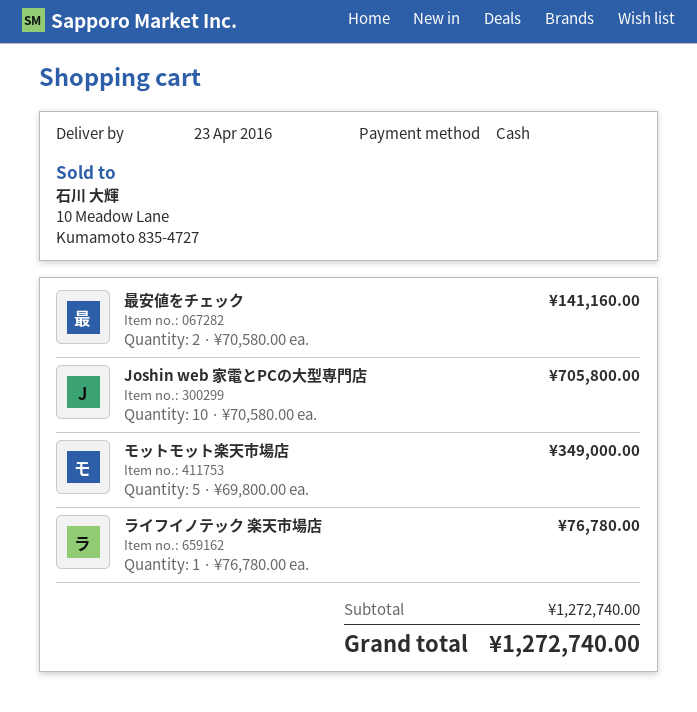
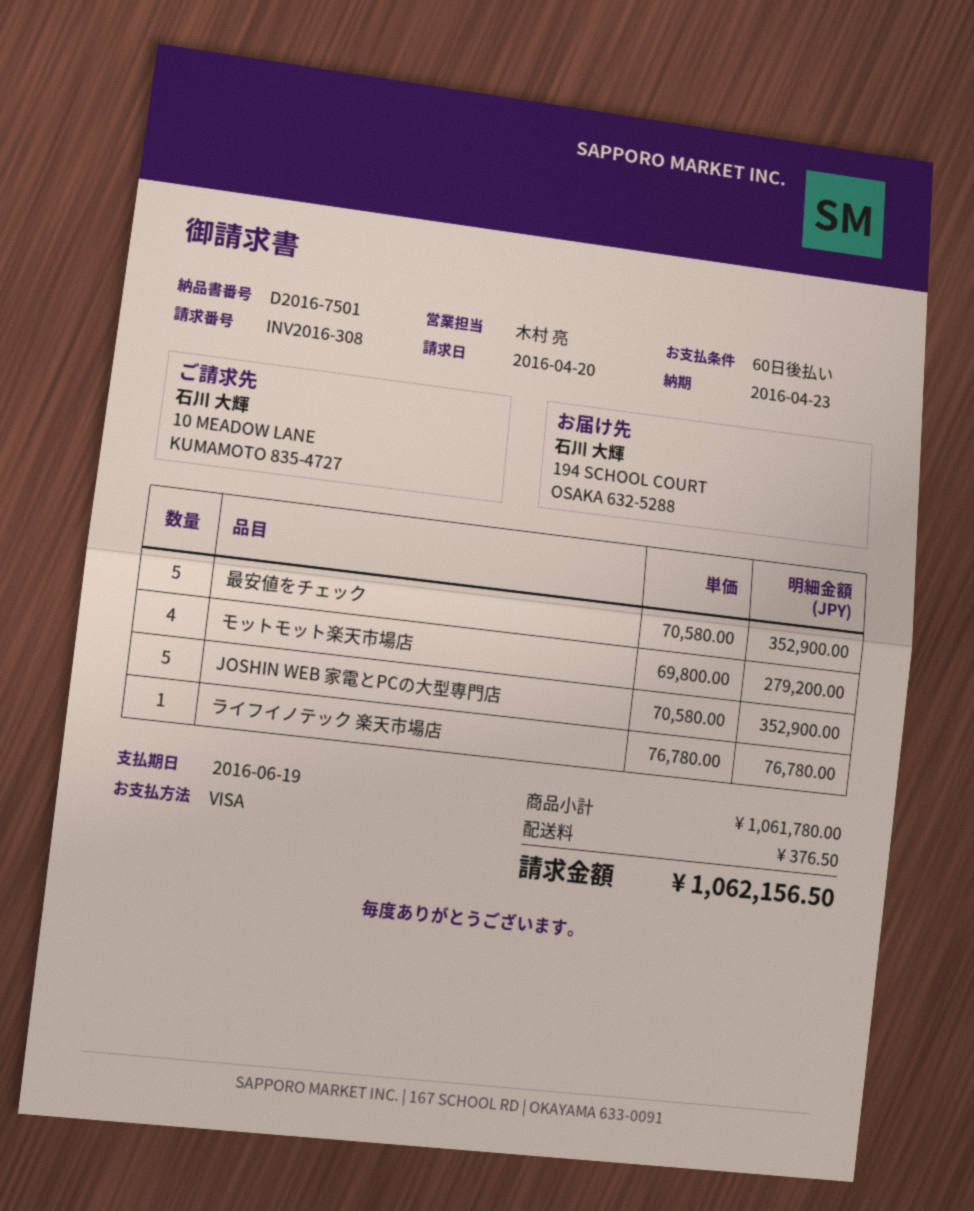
payment method: cash -> Visa
最安値をチェック: 2 x 70580.00 = 141160.00 -> 5 x 70580.00 = 352900.00
Joshin web 家電とPCの大型専門店: 10 x 70580.00 = 705800.00 -> 5 x 70580.00 = 352900.00
モットモット楽天市場店: 5 x 69800.00 = 349000.00 -> 4 x 69800.00 = 279200.00
subtotal: 1272740.00 -> 1061780.00
shipping: none -> 376.50
total: 1272740.00 -> 1062156.50

